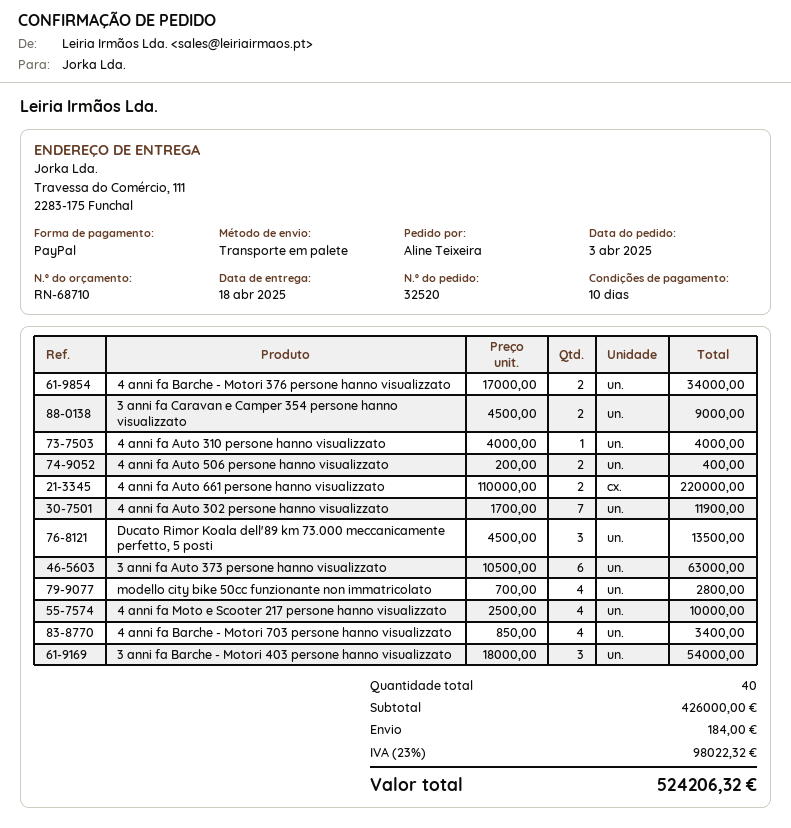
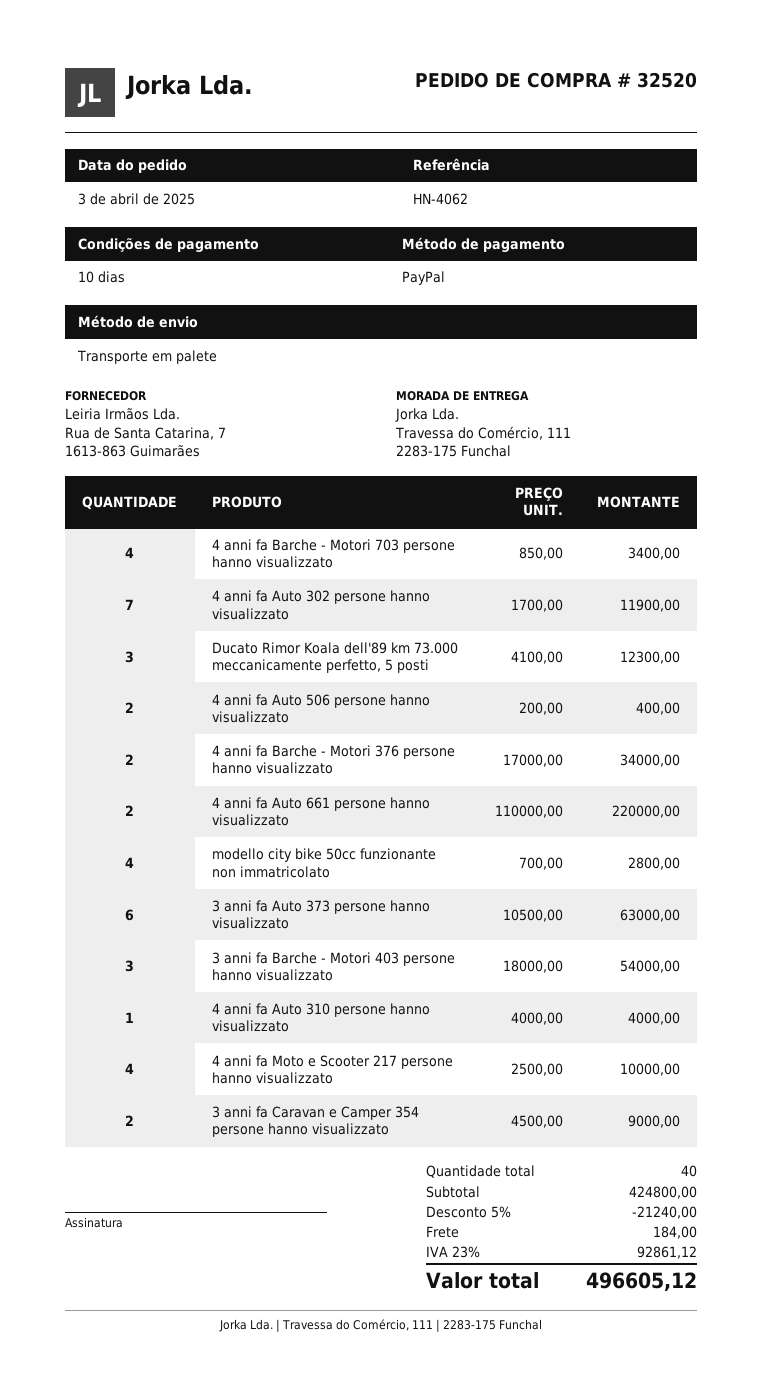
Ducato Rimor Koala dell'89 km 73.000 meccanicamente perfetto, 5 posti: 3 x 4500.00 = 13500.00 -> 3 x 4100.00 = 12300.00
subtotal: 426000.00 -> 424800.00
discount: none -> 5% = 21240.00
tax: 23% = 98022.32 -> 23% = 92861.12
total: 524206.32 -> 496605.12

